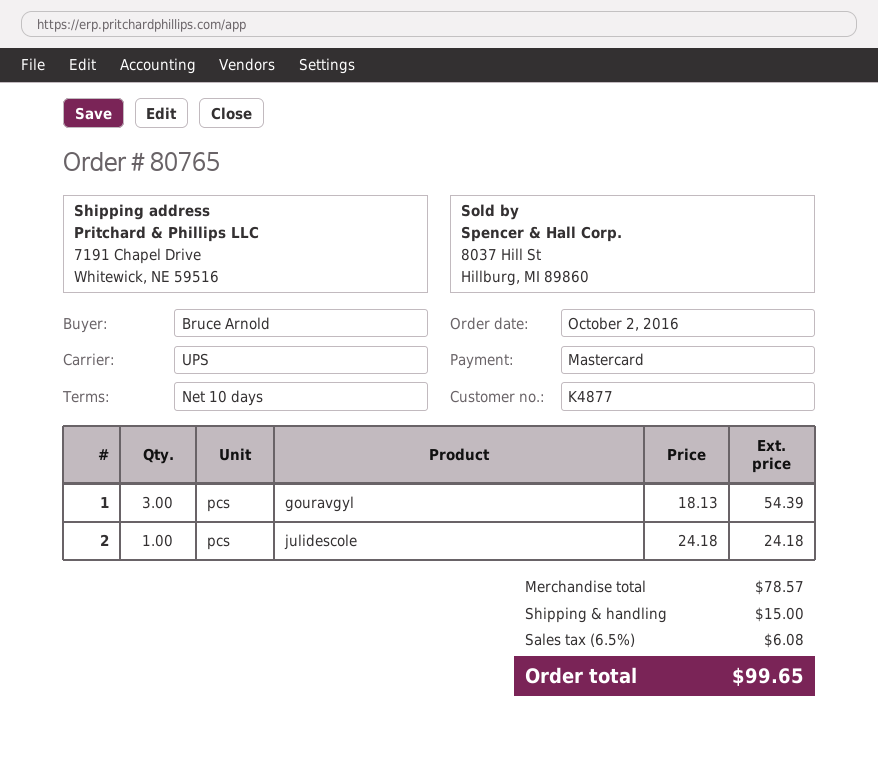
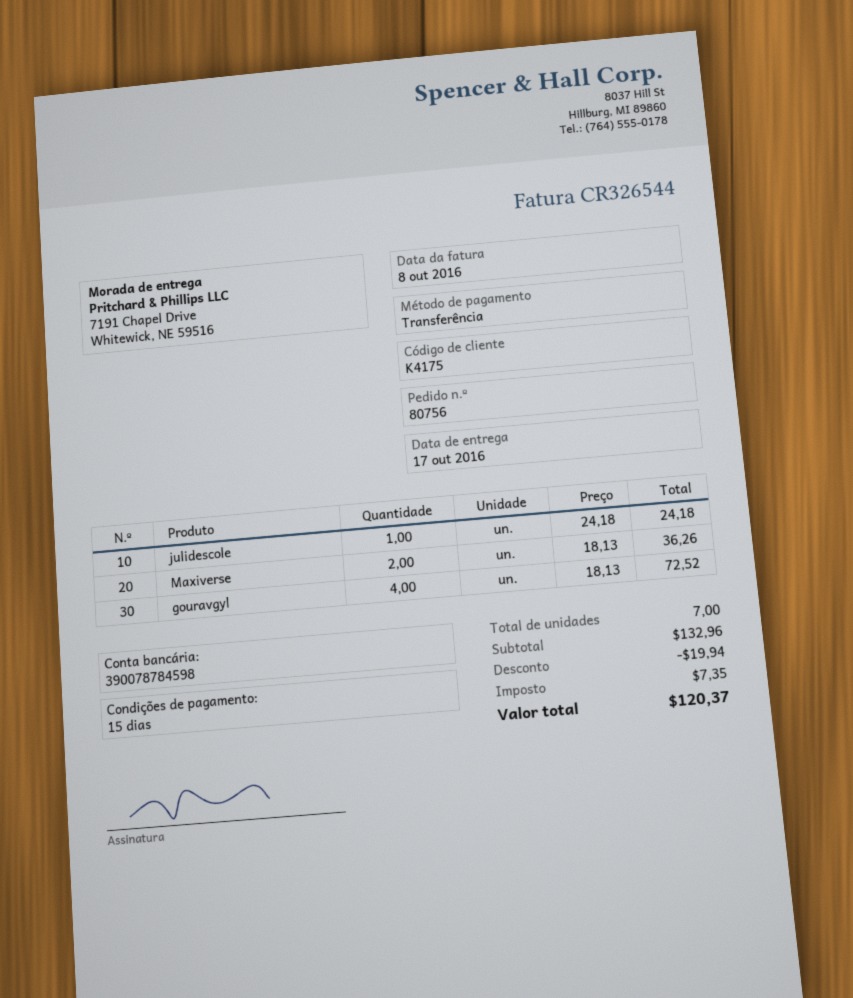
order number: 80765 -> 80756
payment terms: 10 days -> 15 days
customer number: K4877 -> K4175
payment method: Mastercard -> bank transfer
gouravgyl: 3 x 18.13 = 54.39 -> 4 x 18.13 = 72.52
Maxiverse: none -> 2 x 18.13 = 36.26
subtotal: 78.57 -> 132.96
discount: none -> 19.94
shipping: 15.00 -> none
tax: 6.08 -> 7.35
total: 99.65 -> 120.37

